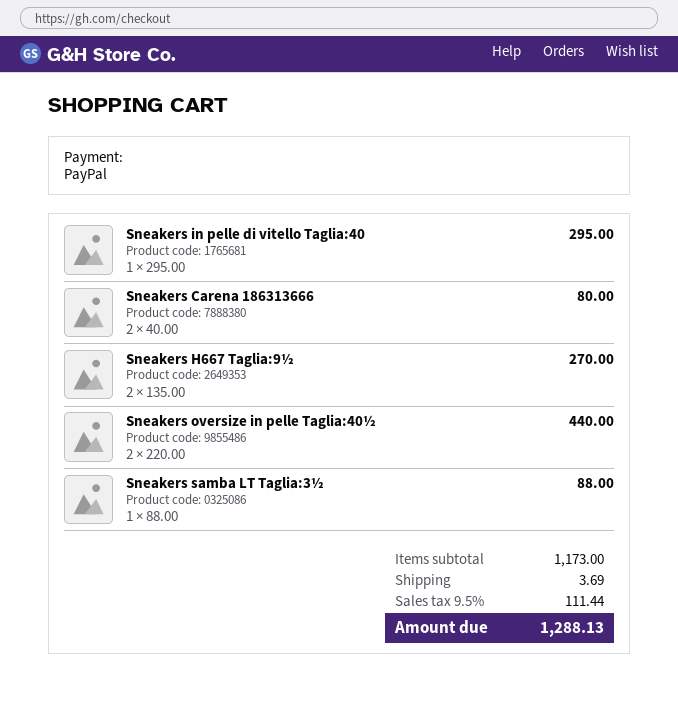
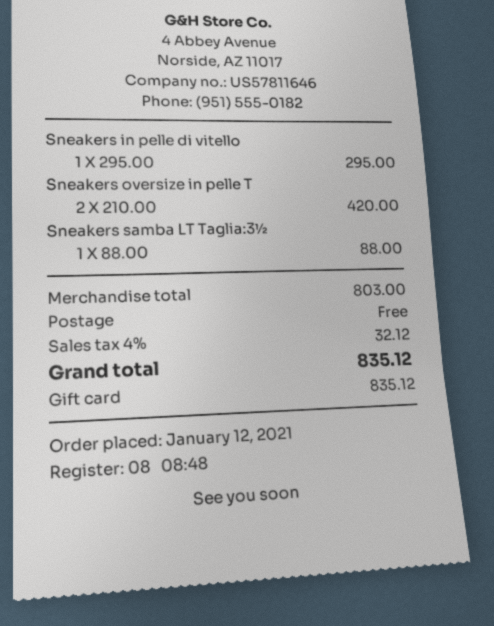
payment method: PayPal -> gift card
Sneakers Carena 186313666: 2 x 40.00 = 80.00 -> none
Sneakers H667 Taglia:9½: 2 x 135.00 = 270.00 -> none
Sneakers oversize in pelle Taglia:40½: 2 x 220.00 = 440.00 -> 2 x 210.00 = 420.00
subtotal: 1173.00 -> 803.00
shipping: 3.69 -> 0.00
tax: 9.5% = 111.44 -> 4% = 32.12
total: 1288.13 -> 835.12

